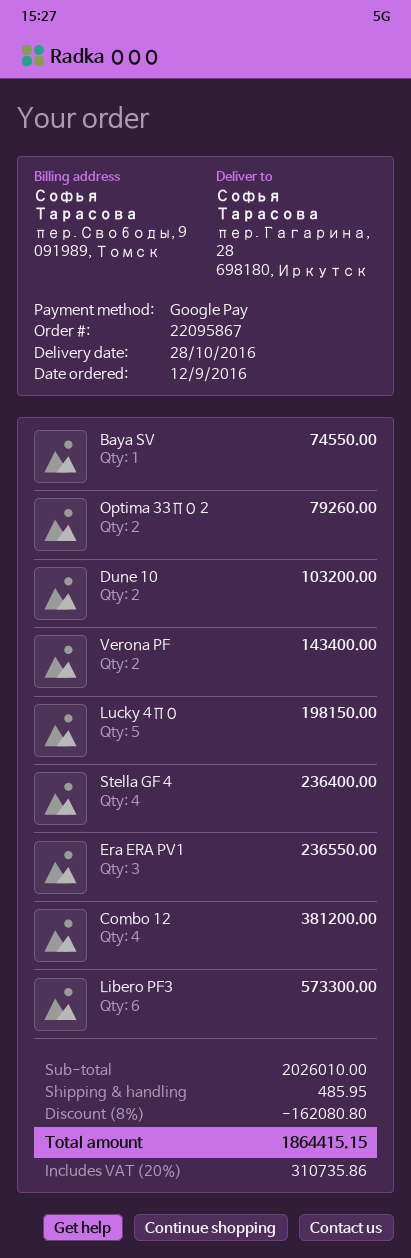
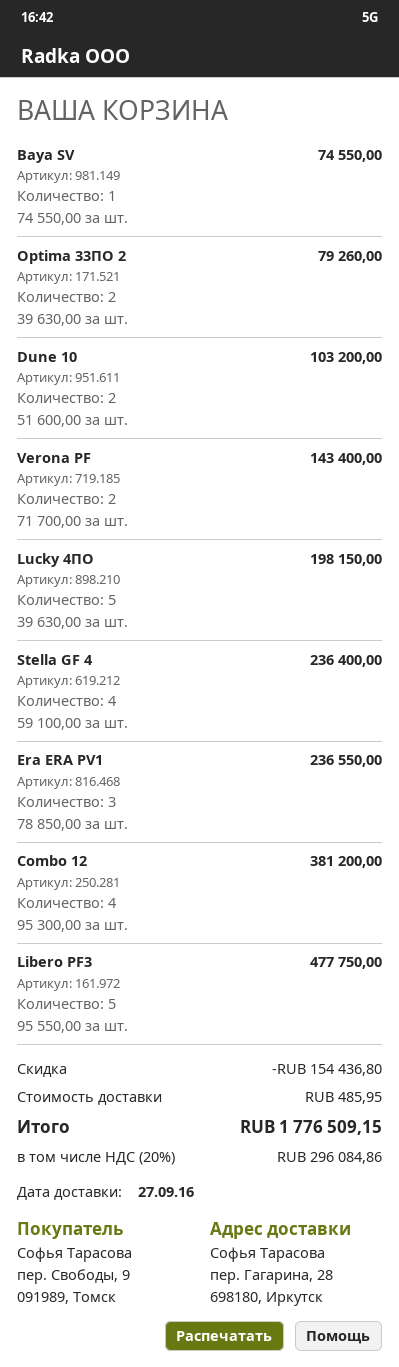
delivery date: 2016-10-28 -> 2016-09-27
Libero PF3: 6 for 573300.00 -> 5 for 477750.00
discount: 162080.80 -> 154436.80
tax: 20% = 310735.86 -> 20% = 296084.86
total: 1864415.15 -> 1776509.15

